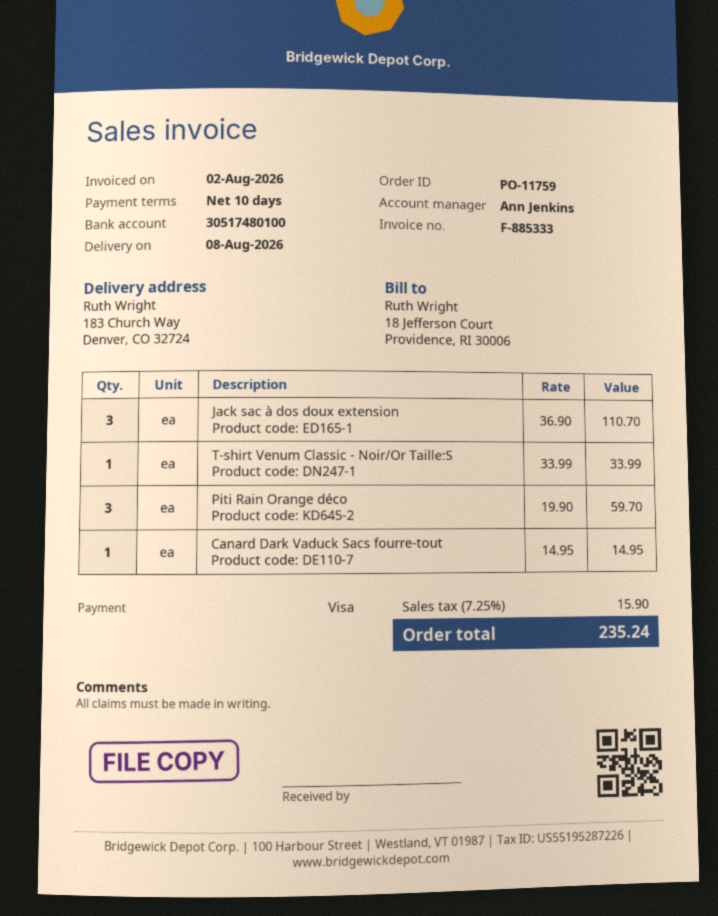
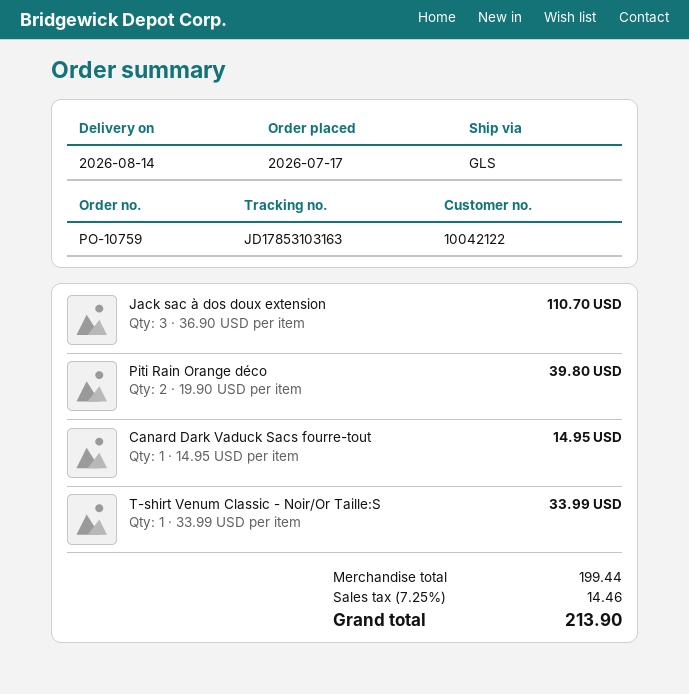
order number: PO-11759 -> PO-10759
delivery date: 2026-08-08 -> 2026-08-14
Piti Rain Orange déco: 3 x 19.90 = 59.70 -> 2 x 19.90 = 39.80
tax: 7.25% = 15.90 -> 7.25% = 14.46
total: 235.24 -> 213.90

